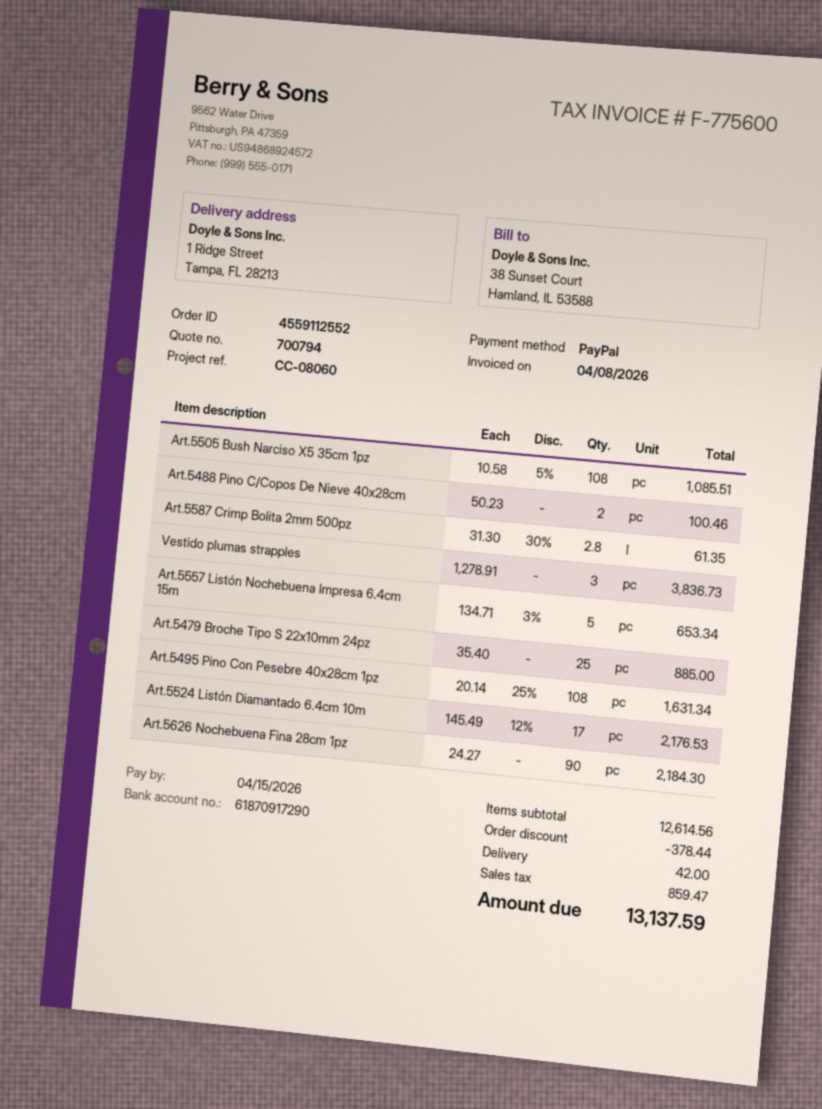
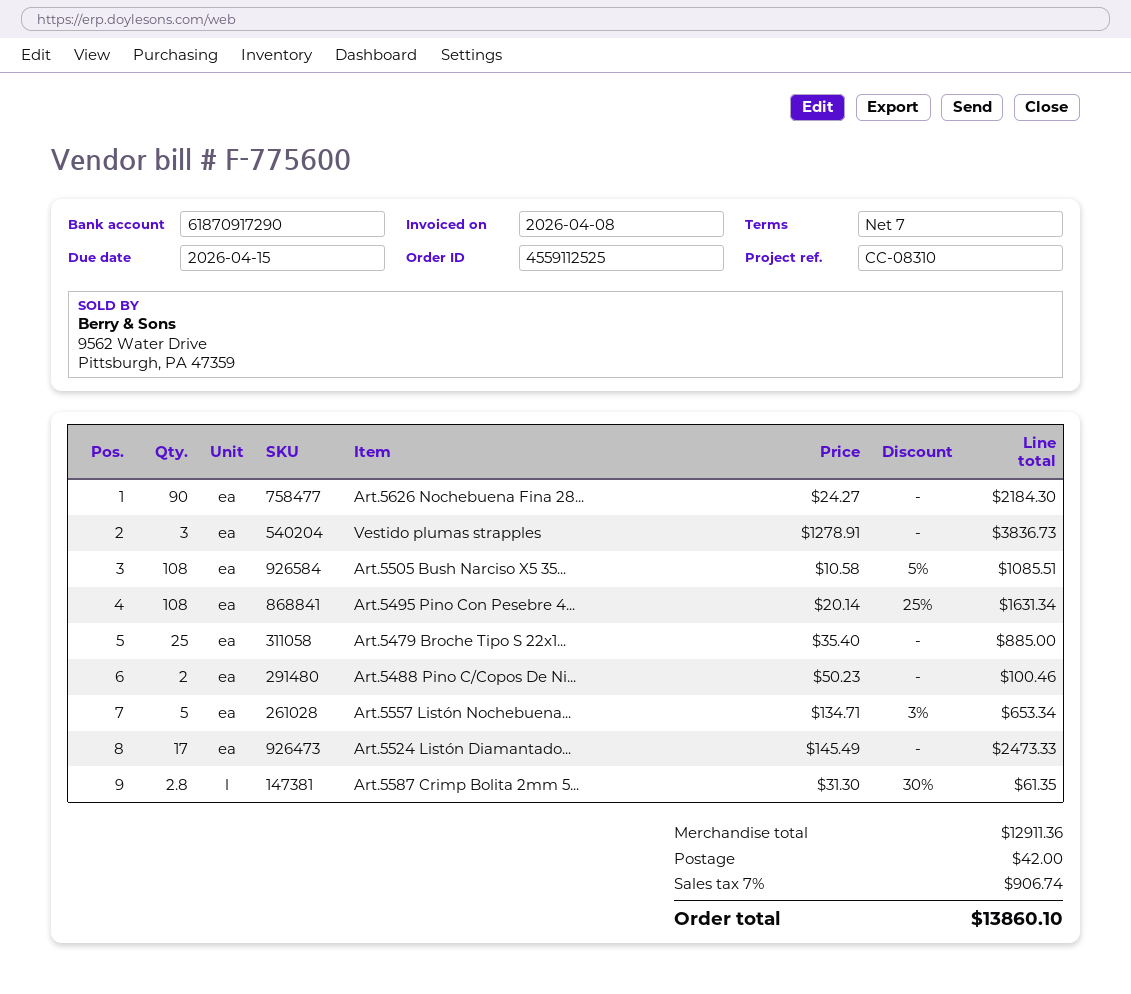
order number: 4559112552 -> 4559112525
reference: CC-08060 -> CC-08310
Art.5524 Listón Diamantado 6.4cm 10m: 17 x 145.49 - 12% = 2176.53 -> 17 x 145.49 = 2473.33
subtotal: 12614.56 -> 12911.36
discount: 378.44 -> none
tax: 859.47 -> 906.74
total: 13137.59 -> 13860.10

